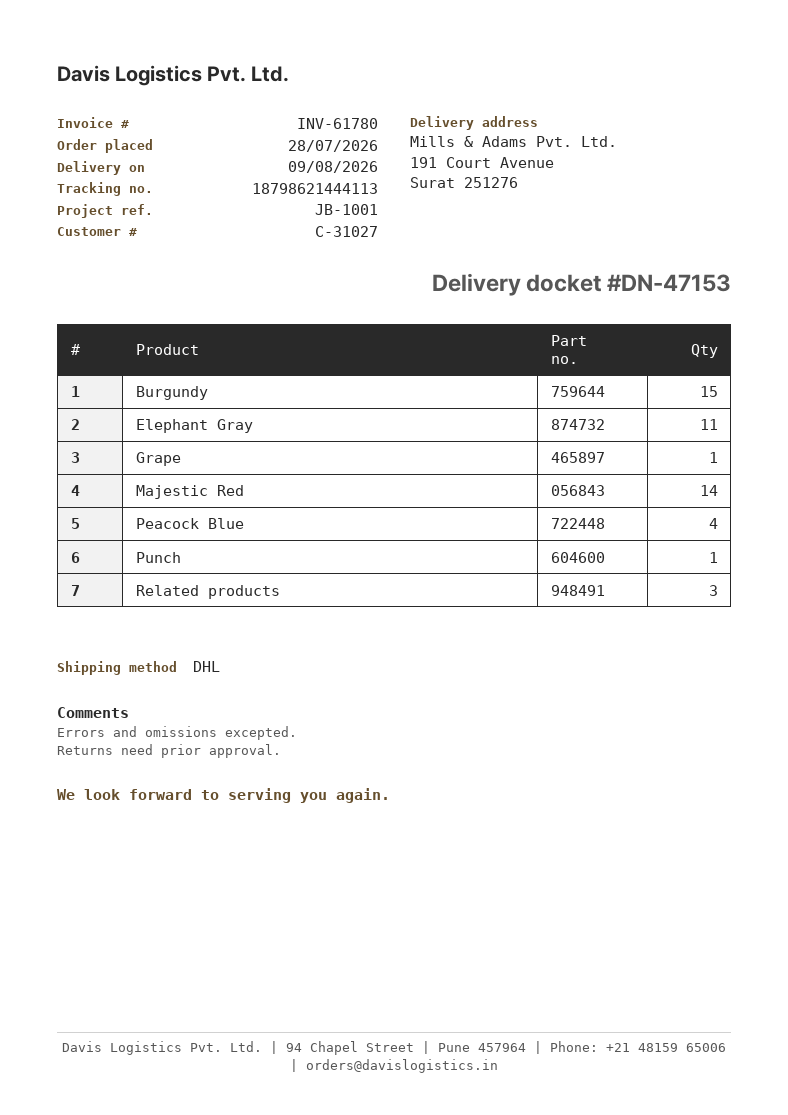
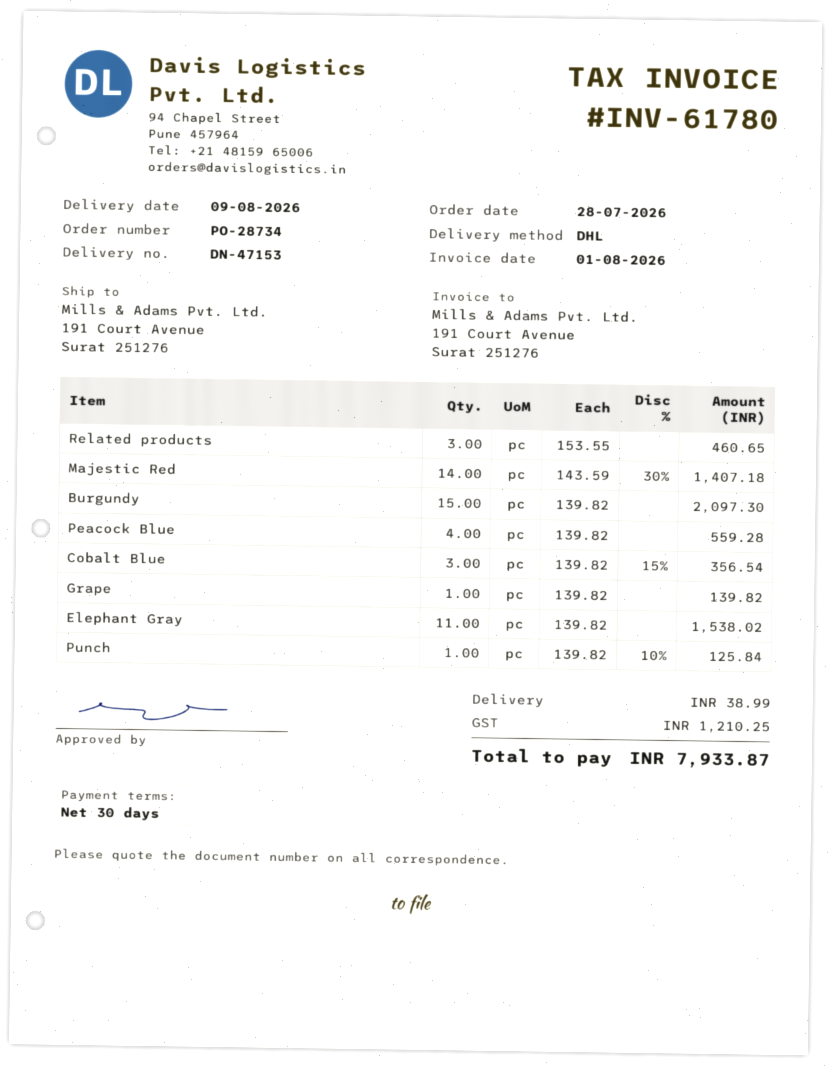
Cobalt Blue: none -> 3

